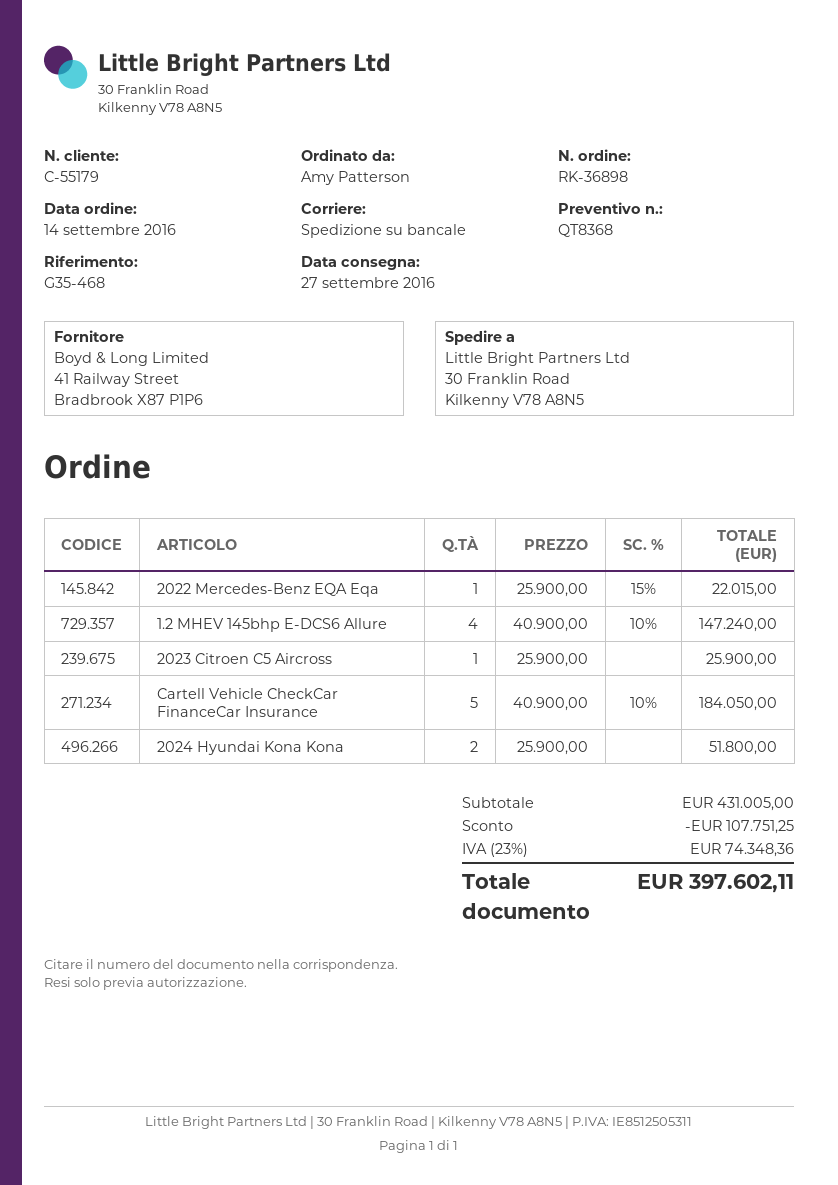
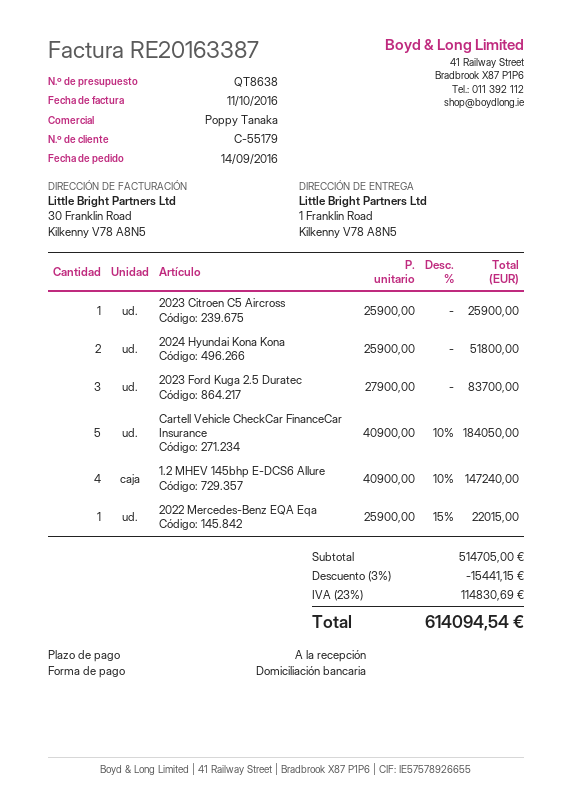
quote number: QT8368 -> QT8638
ship to: 30 Franklin Road, Kilkenny V78 A8N5 -> 1 Franklin Road, Kilkenny V78 A8N5
2023 Ford Kuga 2.5 Duratec: none -> 3 x 27900.00 = 83700.00
subtotal: 431005.00 -> 514705.00
discount: 107751.25 -> 15441.15
tax: 23% = 74348.36 -> 23% = 114830.69
total: 397602.11 -> 614094.54

